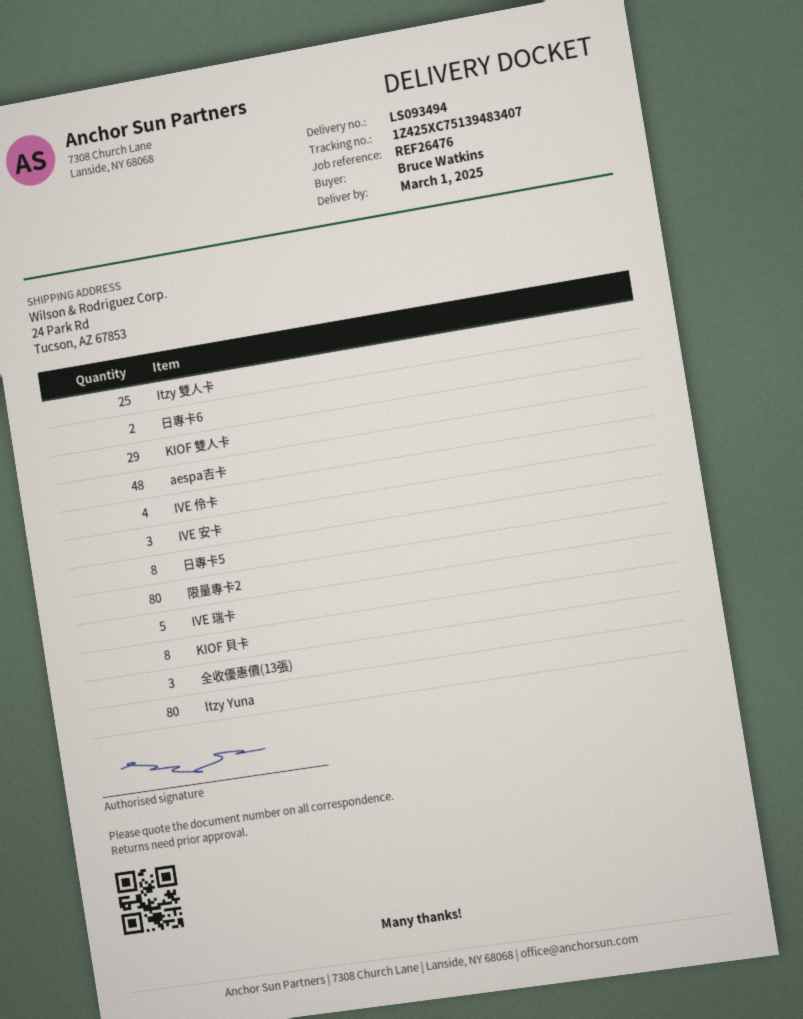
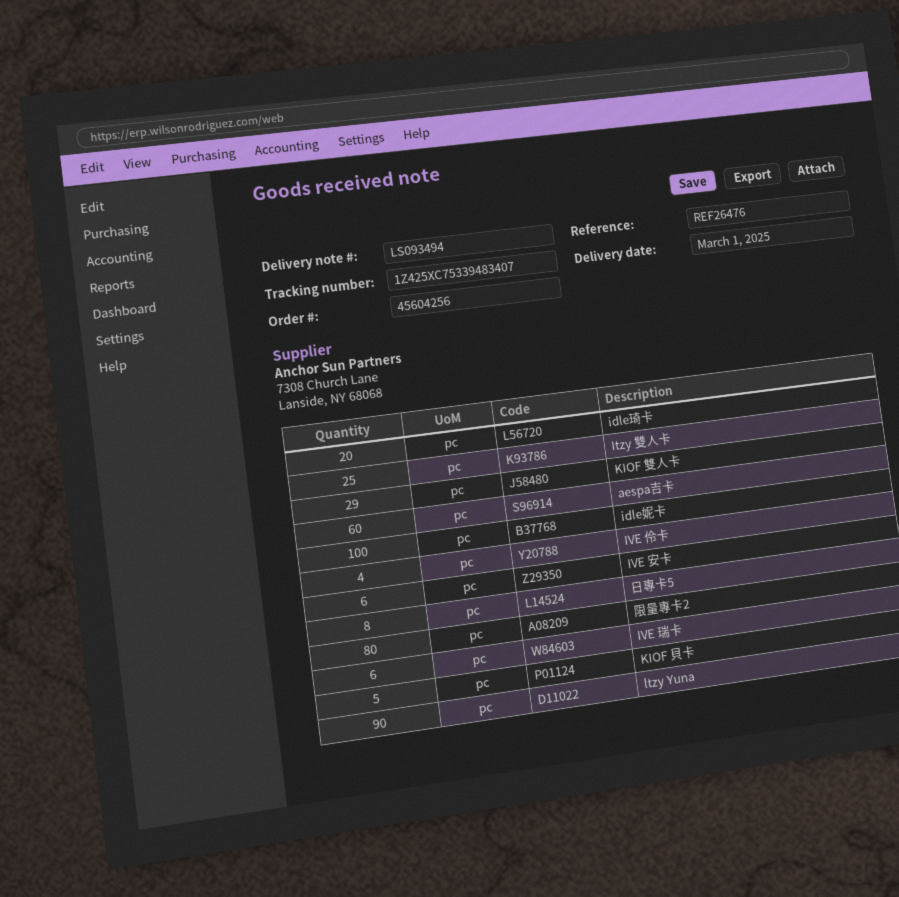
tracking number: 1Z425XC75139483407 -> 1Z425XC75339483407
日專卡6: 2 -> none
aespa吉卡: 48 -> 60
IVE 安卡: 3 -> 6
IVE 瑞卡: 5 -> 6
KIOF 貝卡: 8 -> 5
全收優惠價(13張): 3 -> none
ltzy Yuna: 80 -> 90
idle琦卡: none -> 20
idle妮卡: none -> 100

